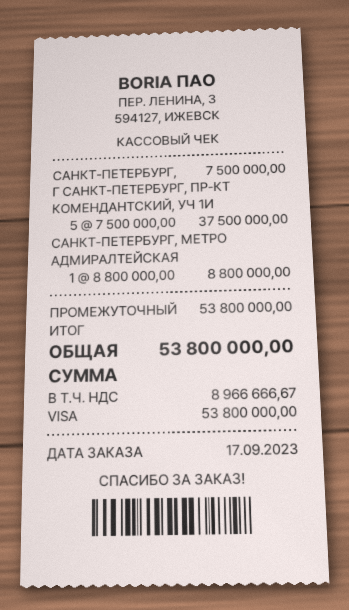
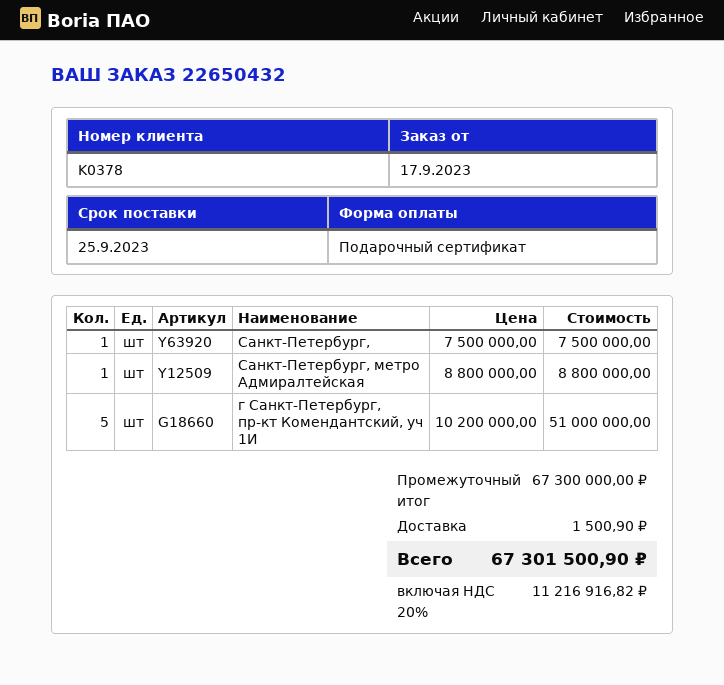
payment method: Visa -> gift card
Г САНКТ-ПЕТЕРБУРГ, ПР-КТ КОМЕНДАНТСКИЙ, УЧ 1И: 5 x 7500000.00 = 37500000.00 -> 5 x 10200000.00 = 51000000.00
subtotal: 53800000.00 -> 67300000.00
shipping: none -> 1500.90
tax: 8966666.67 -> 11216916.82
total: 53800000.00 -> 67301500.90

